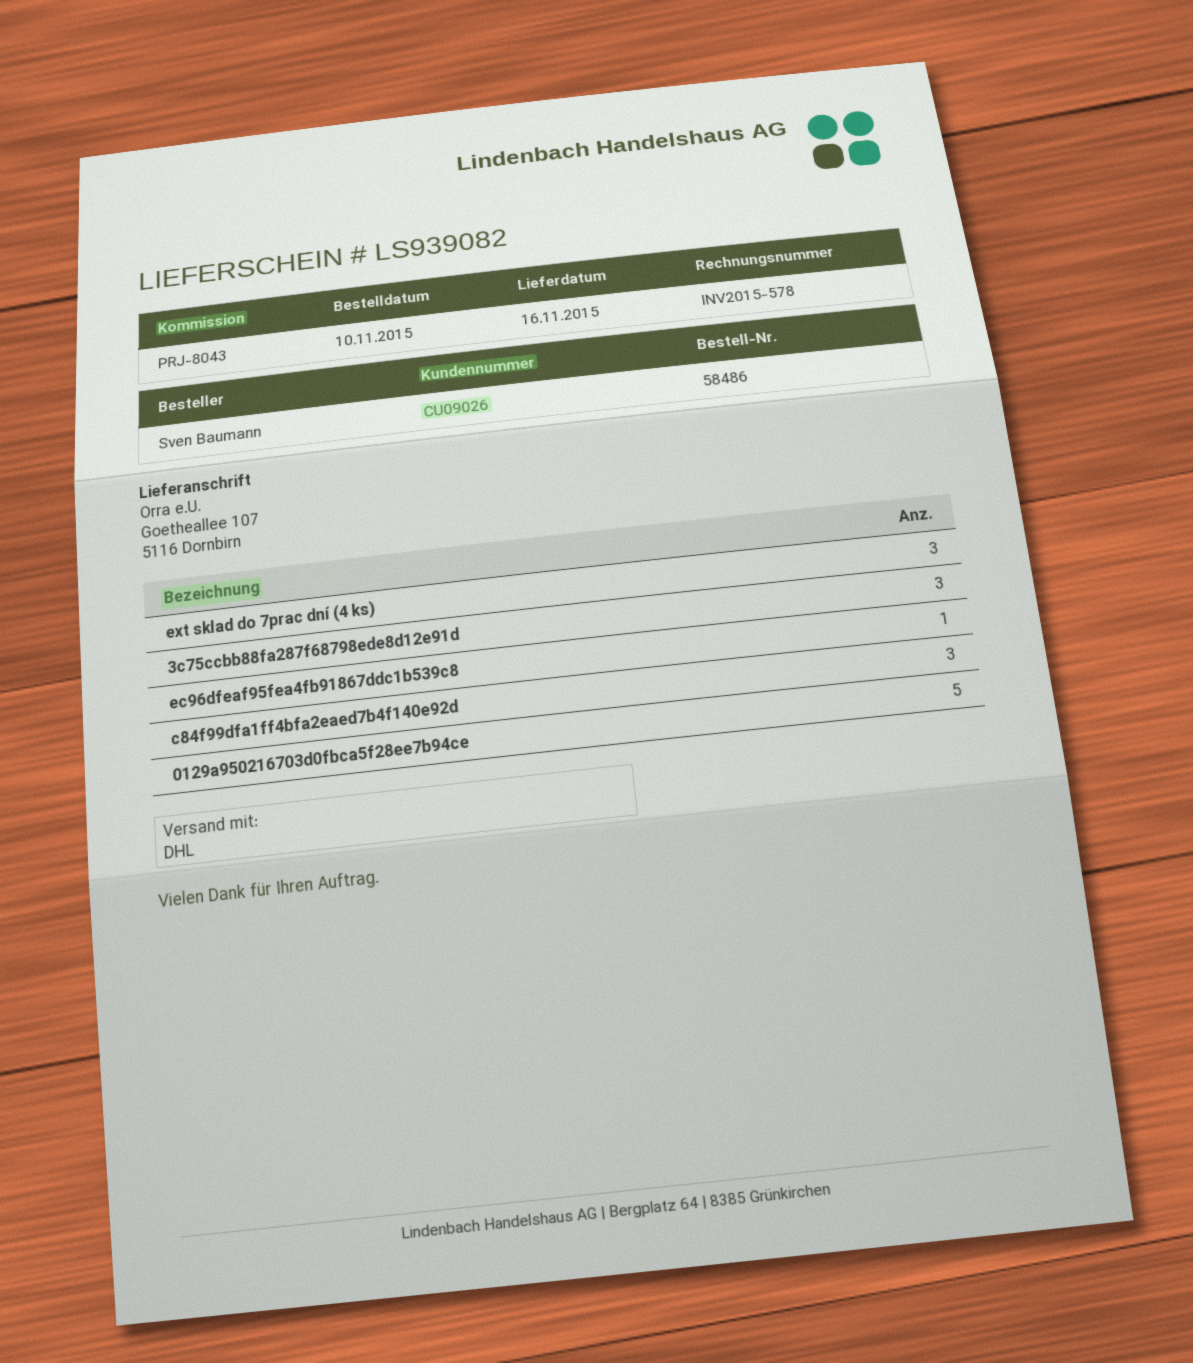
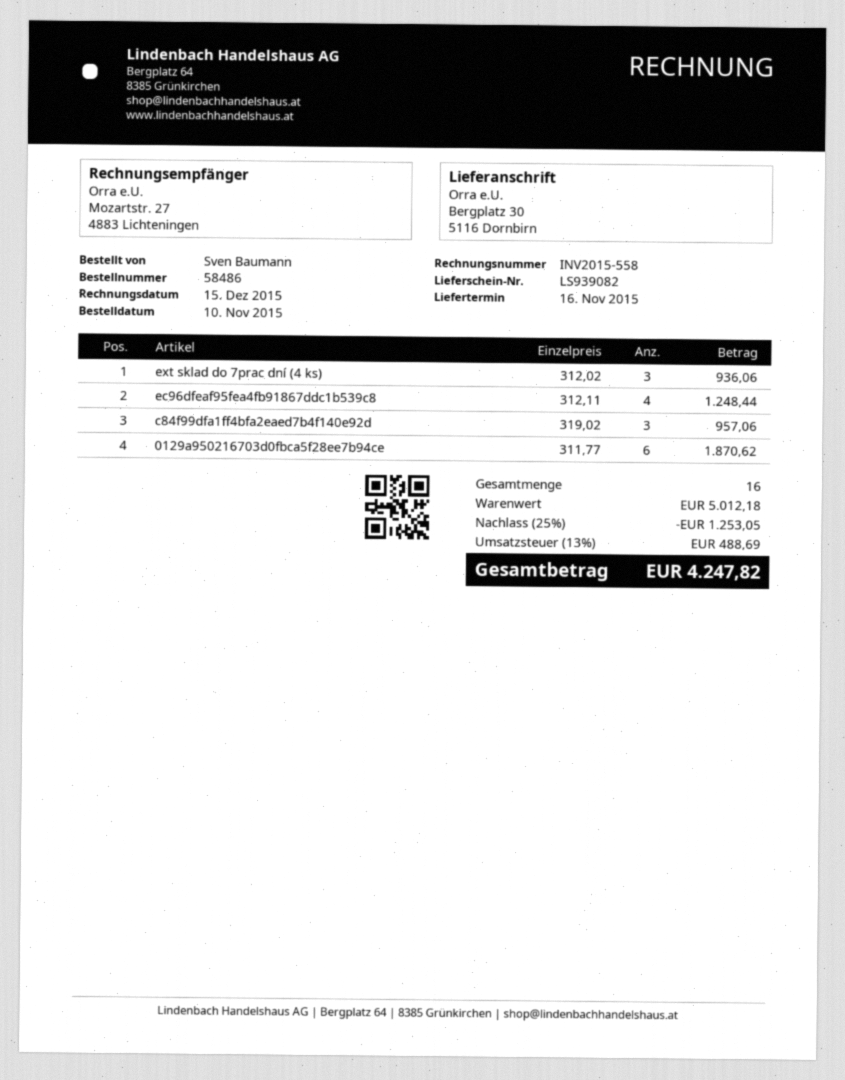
invoice number: INV2015-578 -> INV2015-558
ship to: Goetheallee 107, 5116 Dornbirn -> Bergplatz 30, 5116 Dornbirn
3c75ccbb88fa287f68798ede8d12e91d: 3 -> none
ec96dfeaf95fea4fb91867ddc1b539c8: 1 -> 4
0129a950216703d0fbca5f28ee7b94ce: 5 -> 6

